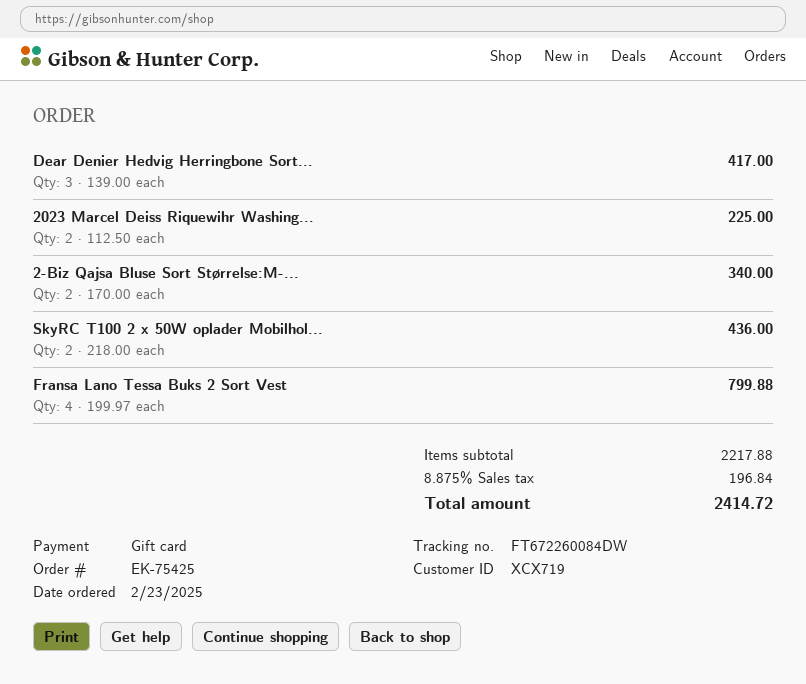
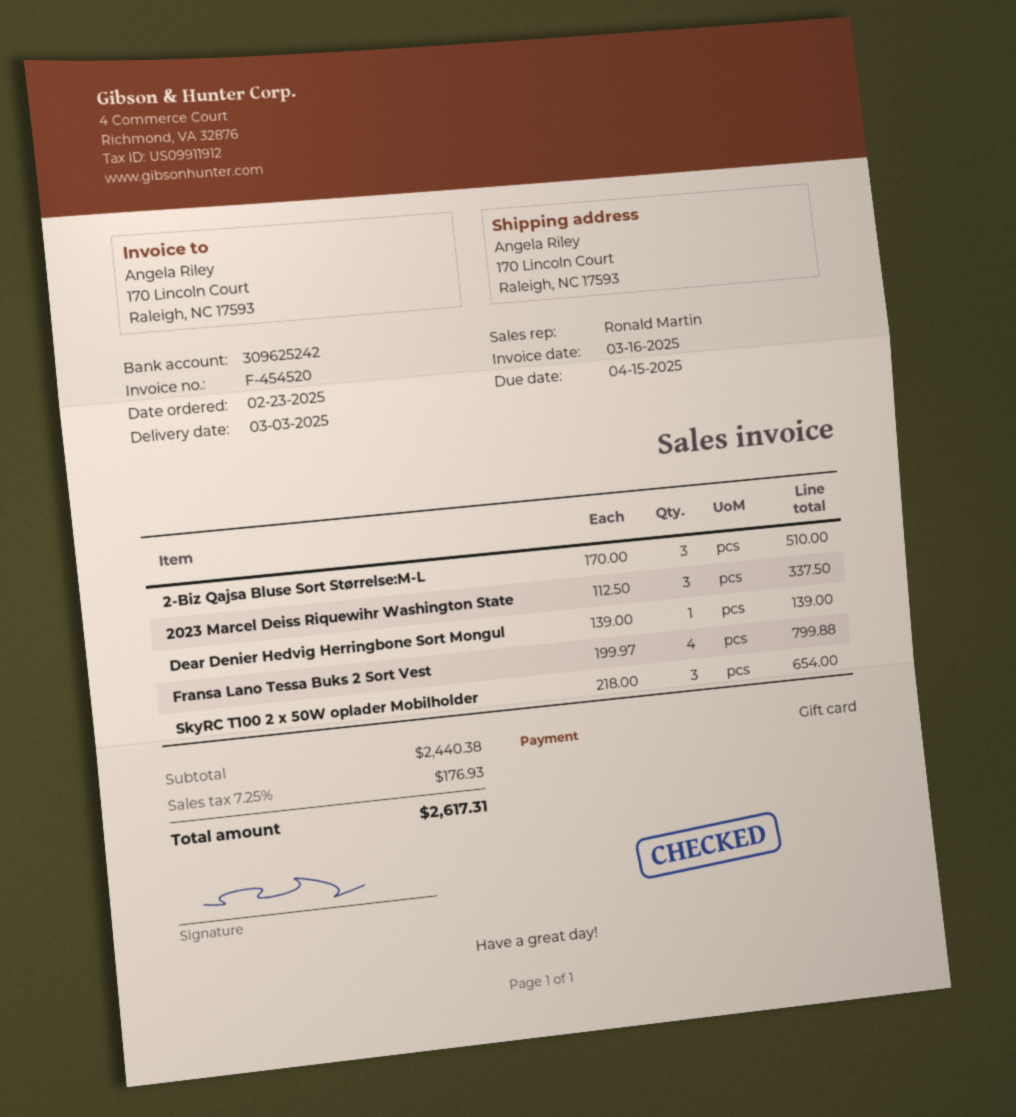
Dear Denier Hedvig Herringbone Sort...: 3 x 139.00 = 417.00 -> 1 x 139.00 = 139.00
2023 Marcel Deiss Riquewihr Washing...: 2 x 112.50 = 225.00 -> 3 x 112.50 = 337.50
2-Biz Qajsa Bluse Sort Størrelse:M-...: 2 x 170.00 = 340.00 -> 3 x 170.00 = 510.00
SkyRC T100 2 x 50W oplader Mobilhol...: 2 x 218.00 = 436.00 -> 3 x 218.00 = 654.00
subtotal: 2217.88 -> 2440.38
tax: 8.875% = 196.84 -> 7.25% = 176.93
total: 2414.72 -> 2617.31

